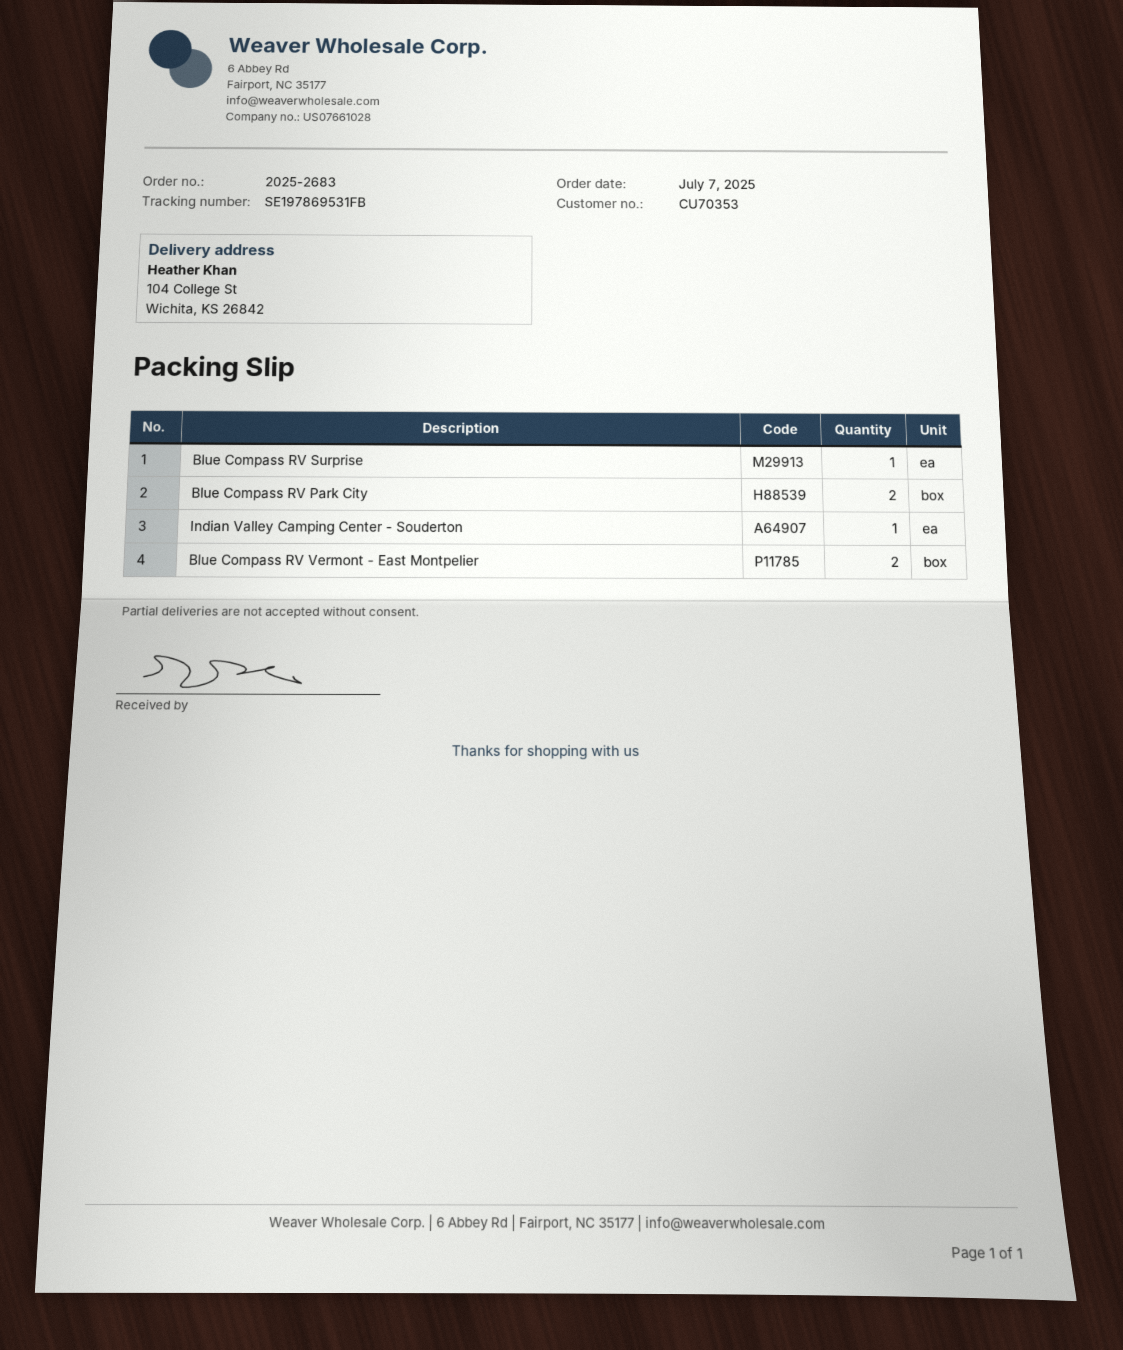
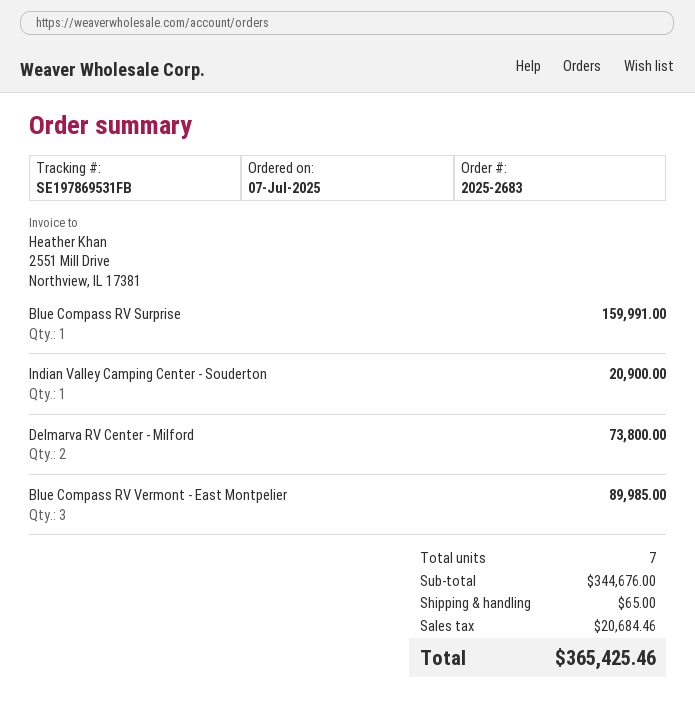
Blue Compass RV Park City: 2 -> none
Blue Compass RV Vermont - East Montpelier: 2 -> 3
Delmarva RV Center - Milford: none -> 2

